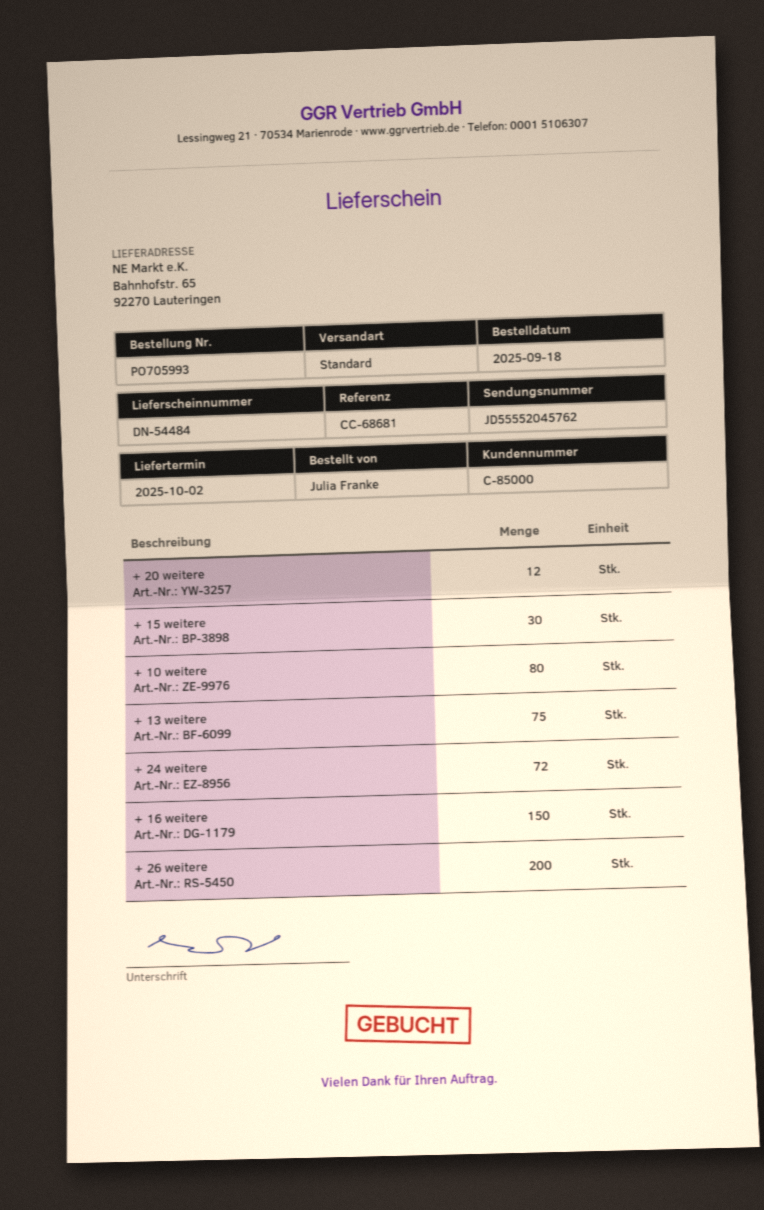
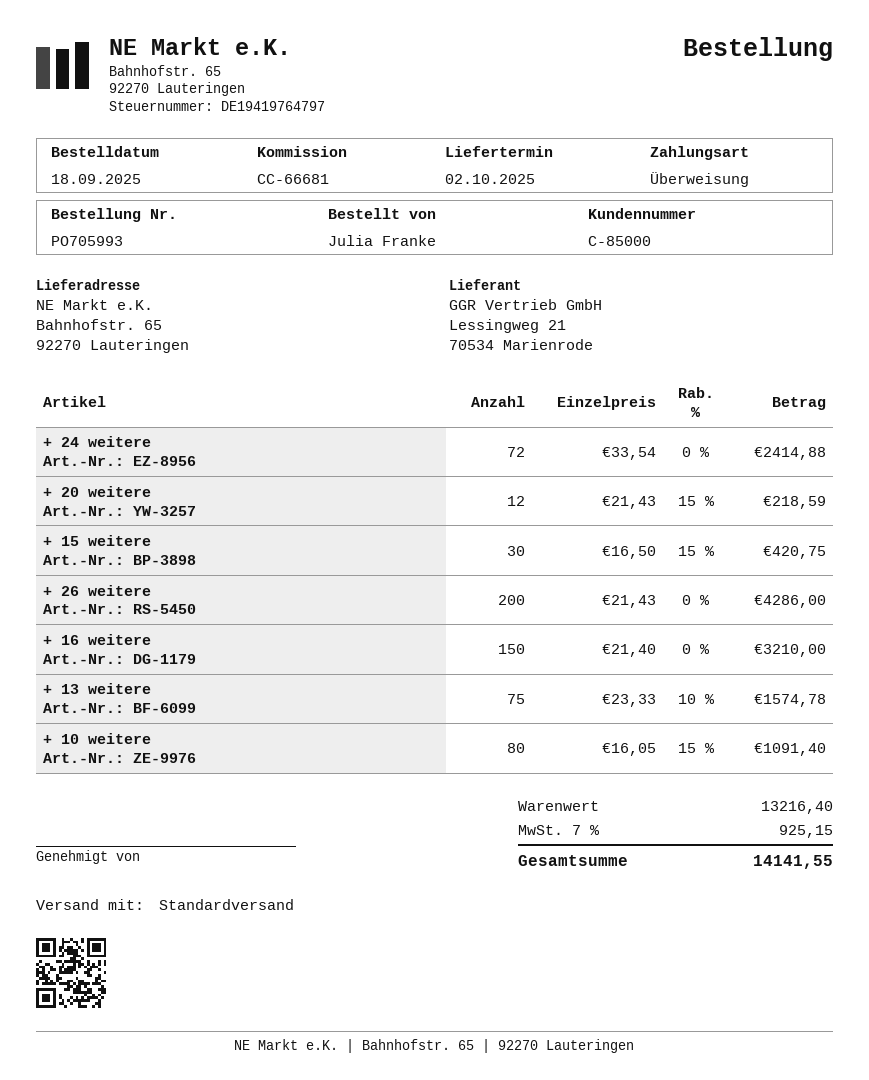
reference: CC-68681 -> CC-66681

